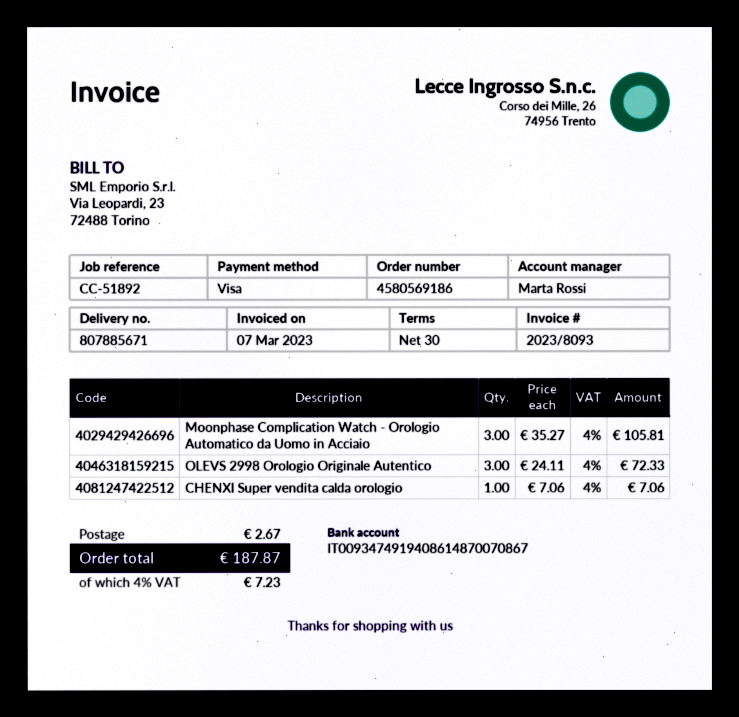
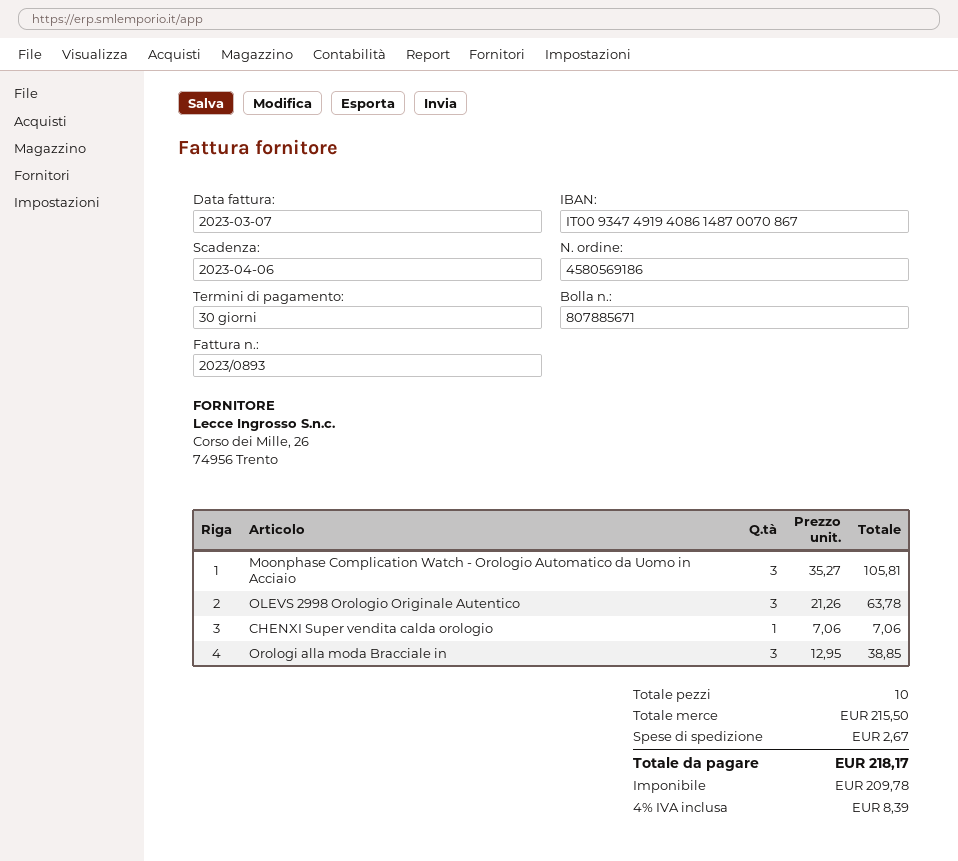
invoice number: 2023/8093 -> 2023/0893
OLEVS 2998 Orologio Originale Autentico: 3 x 24.11 = 72.33 -> 3 x 21.26 = 63.78
Orologi alla moda Bracciale in: none -> 3 x 12.95 = 38.85
tax: 4% = 7.23 -> 4% = 8.39
total: 187.87 -> 218.17

